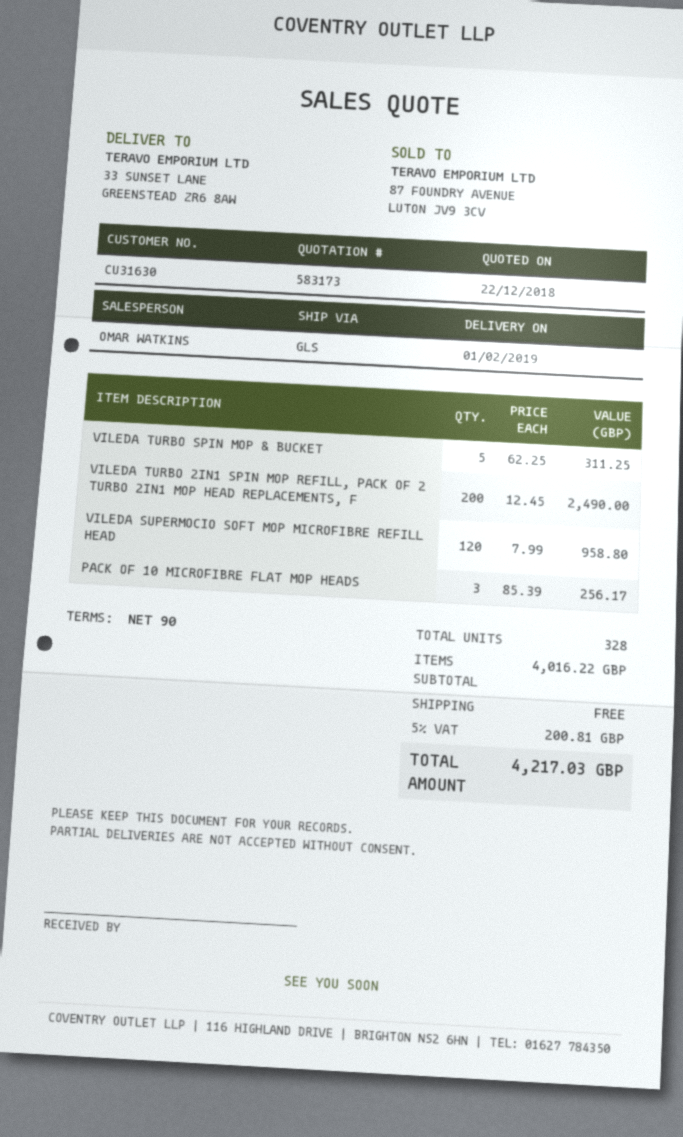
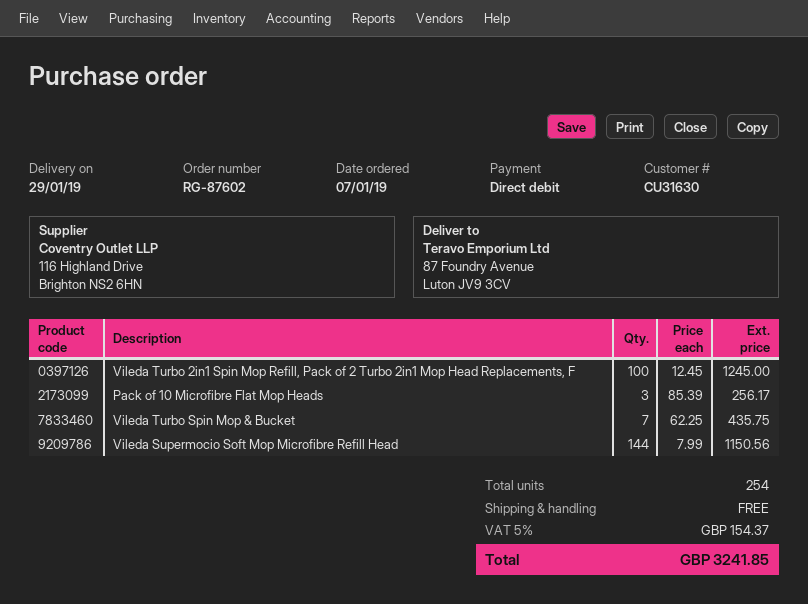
delivery date: 2019-02-01 -> 2019-01-29
ship to: 33 SUNSET LANE, GREENSTEAD ZR6 8AW -> 87 Foundry Avenue, Luton JV9 3CV
VILEDA TURBO SPIN MOP & BUCKET: 5 x 62.25 = 311.25 -> 7 x 62.25 = 435.75
VILEDA TURBO 2IN1 SPIN MOP REFILL, PACK OF 2 TURBO 2IN1 MOP HEAD REPLACEMENTS, F: 200 x 12.45 = 2490.00 -> 100 x 12.45 = 1245.00
VILEDA SUPERMOCIO SOFT MOP MICROFIBRE REFILL HEAD: 120 x 7.99 = 958.80 -> 144 x 7.99 = 1150.56
total quantity: 328 -> 254
tax: 5% = 200.81 -> 5% = 154.37
total: 4217.03 -> 3241.85

